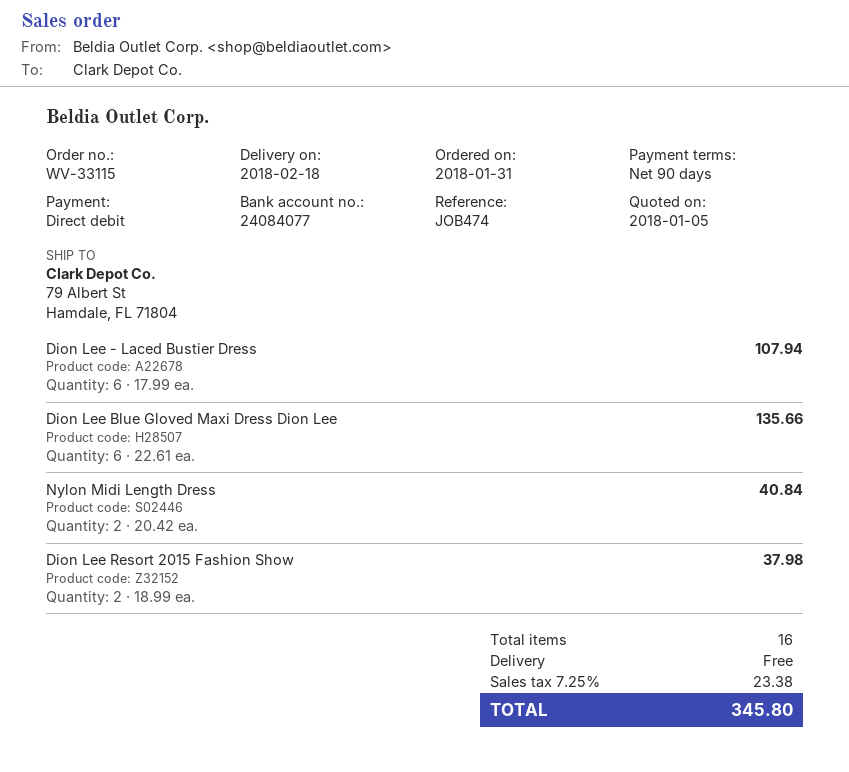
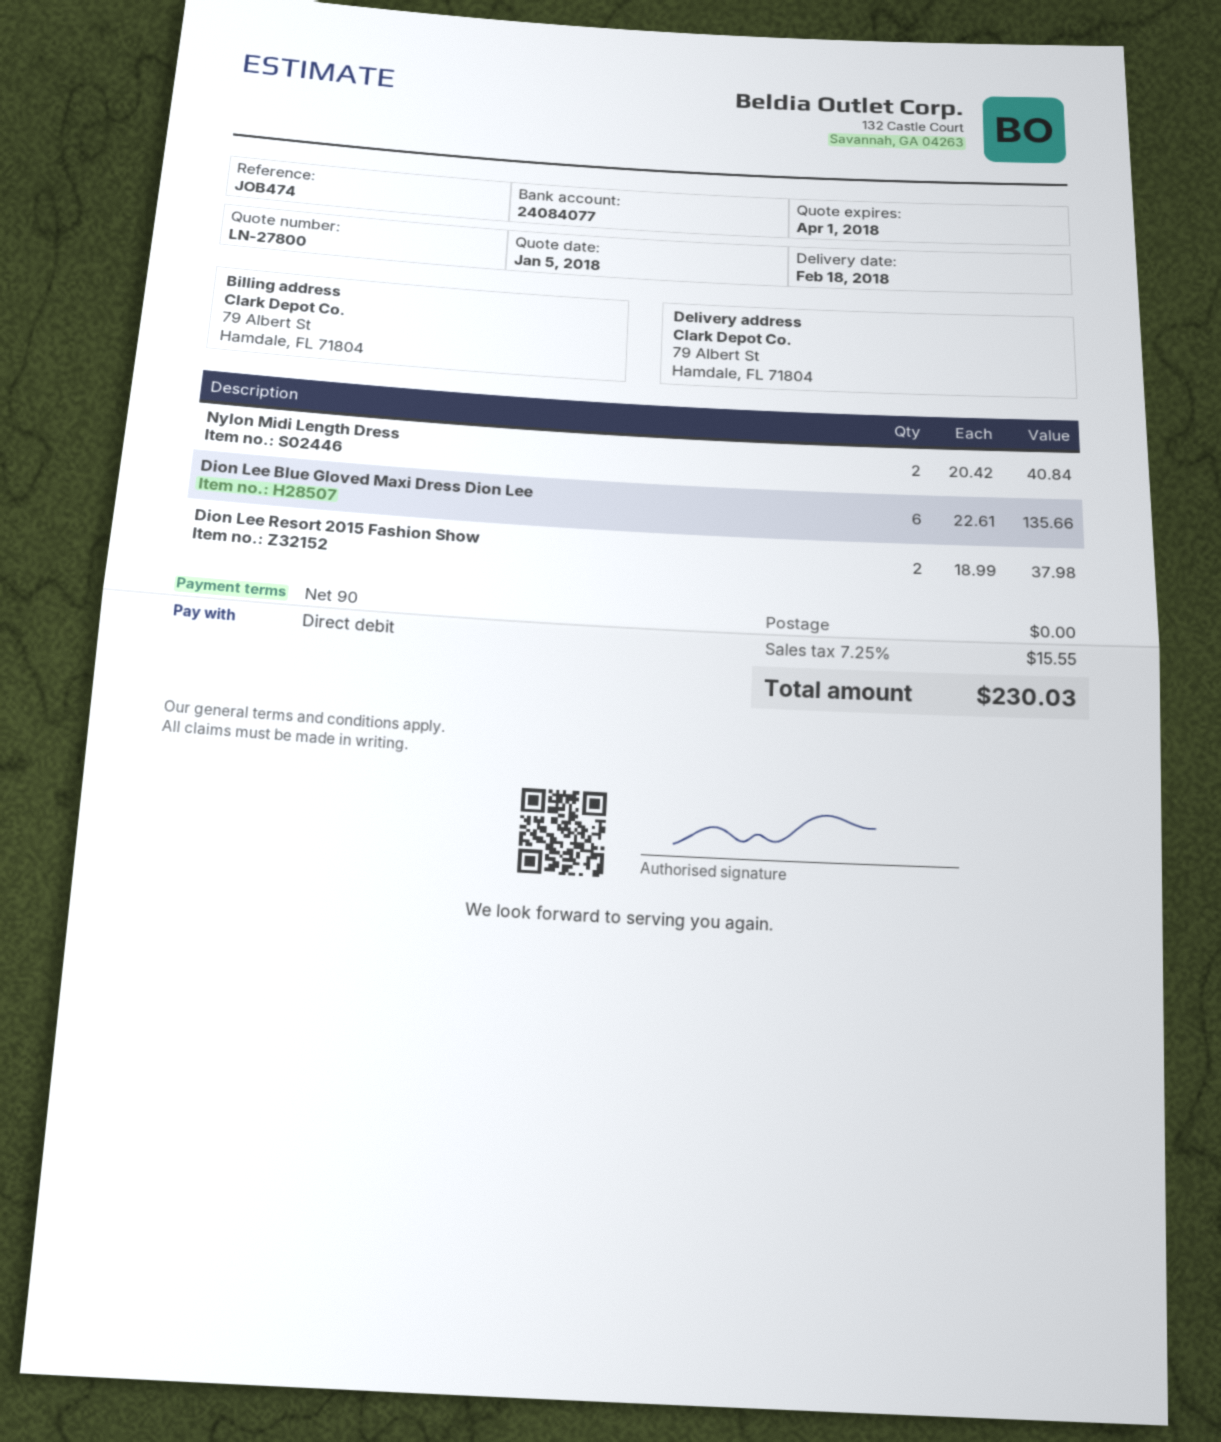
Dion Lee - Laced Bustier Dress: 6 x 17.99 = 107.94 -> none
tax: 7.25% = 23.38 -> 7.25% = 15.55
total: 345.80 -> 230.03

